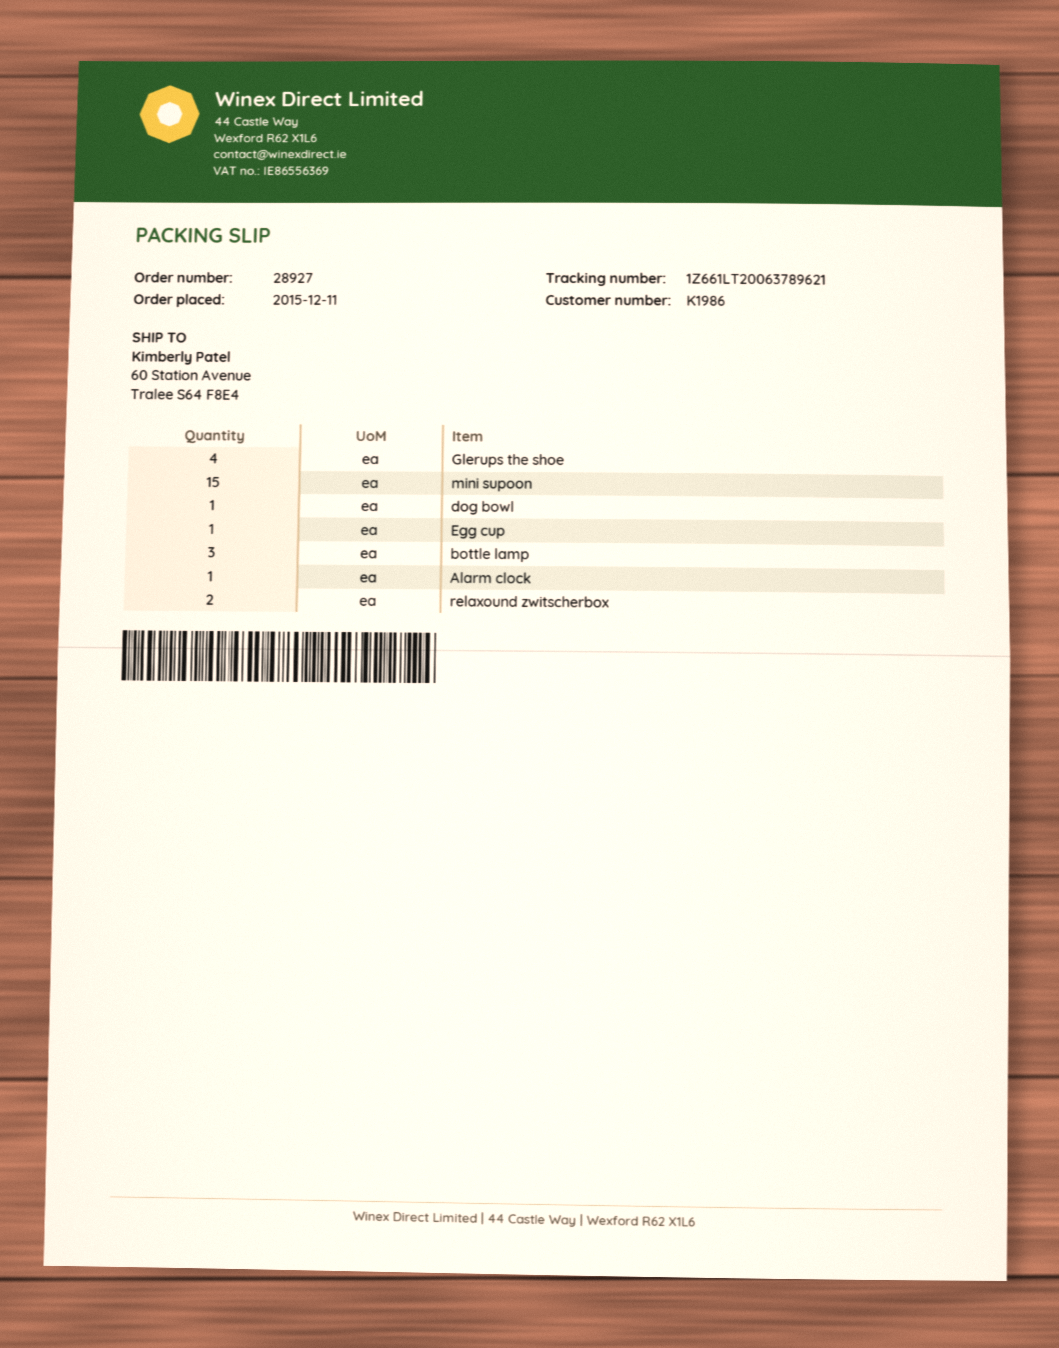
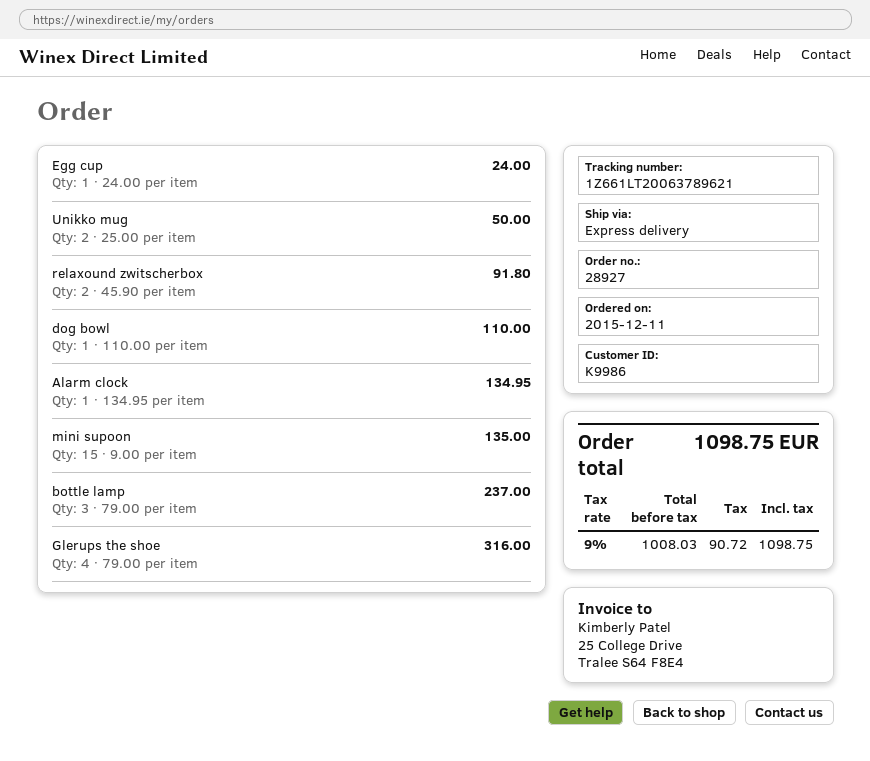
customer number: K1986 -> K9986
Unikko mug: none -> 2

